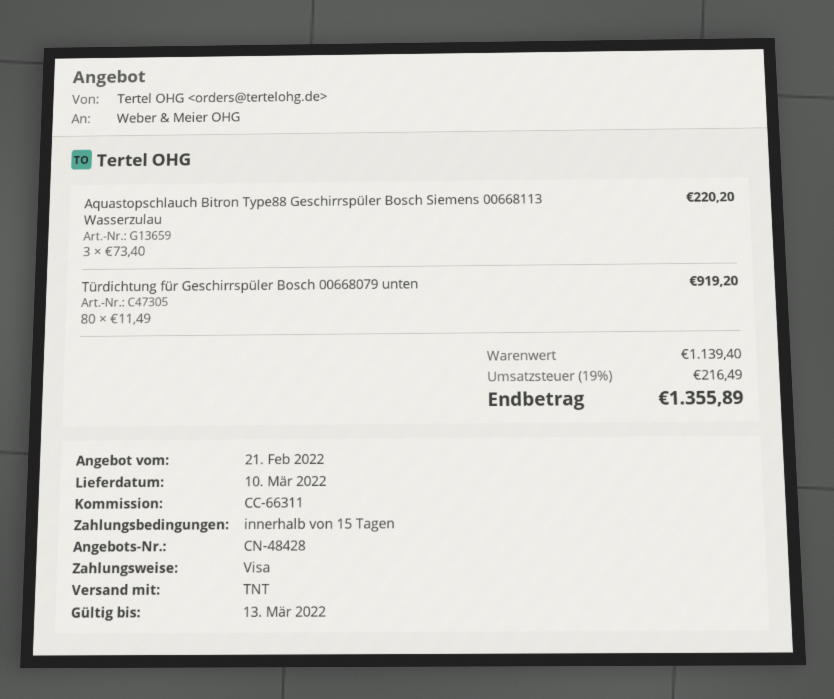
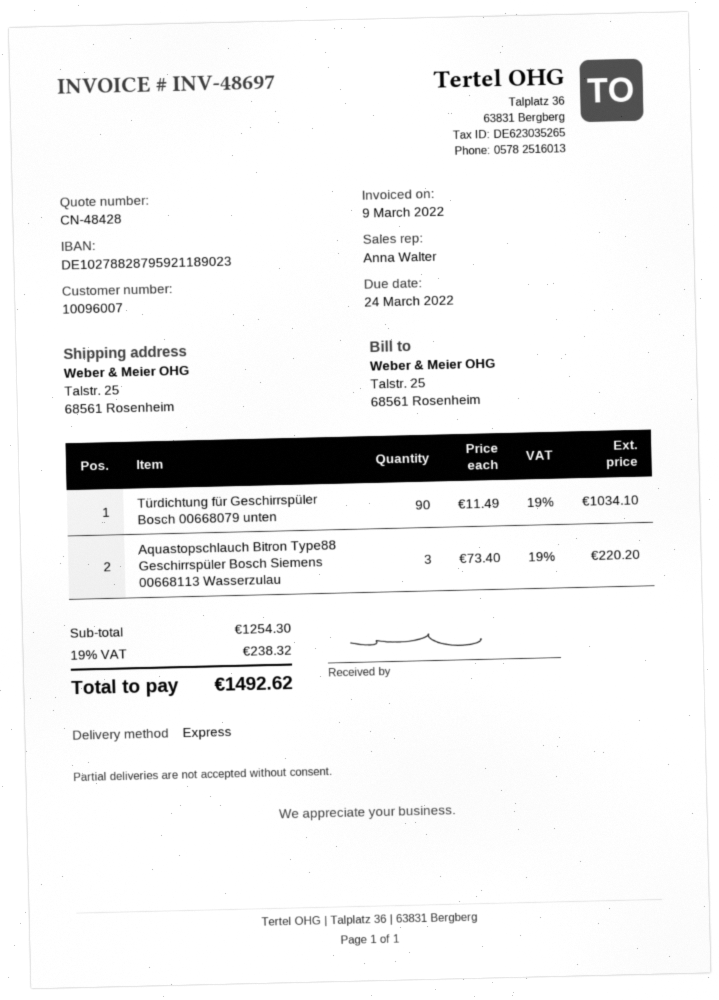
shipping method: TNT -> express
Türdichtung für Geschirrspüler Bosch 00668079 unten: 80 x 11.49 = 919.20 -> 90 x 11.49 = 1034.10
subtotal: 1139.40 -> 1254.30
tax: 19% = 216.49 -> 19% = 238.32
total: 1355.89 -> 1492.62

